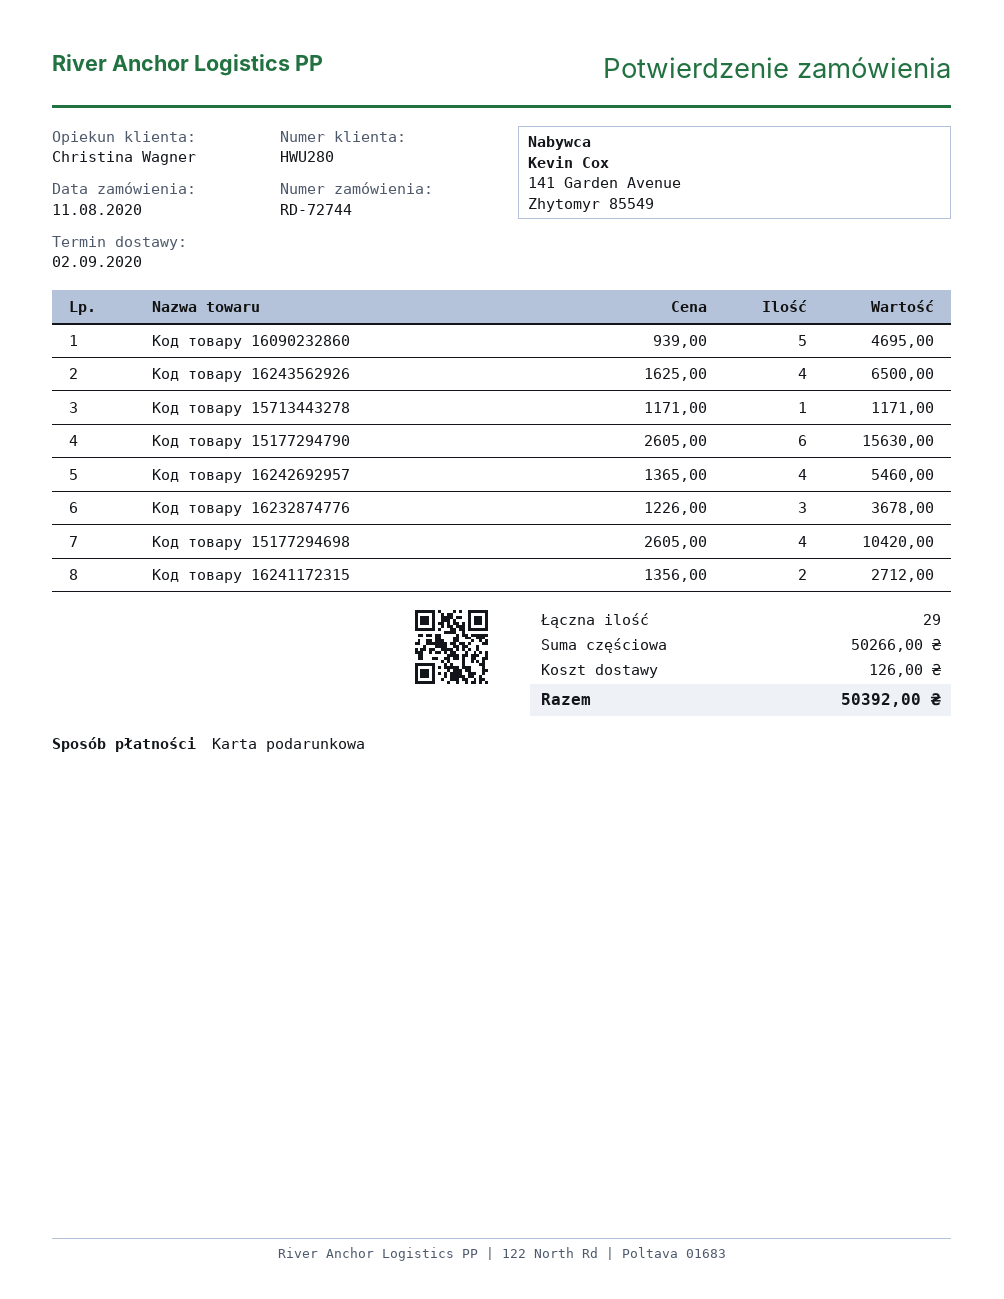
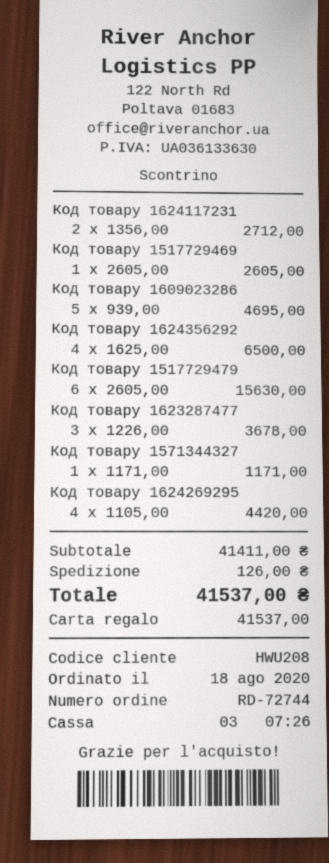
order date: 2020-08-11 -> 2020-08-18
customer number: HWU280 -> HWU208
Код товару 16242692957: 4 x 1365.00 = 5460.00 -> 4 x 1105.00 = 4420.00
Код товару 15177294698: 4 x 2605.00 = 10420.00 -> 1 x 2605.00 = 2605.00
subtotal: 50266.00 -> 41411.00
total: 50392.00 -> 41537.00

